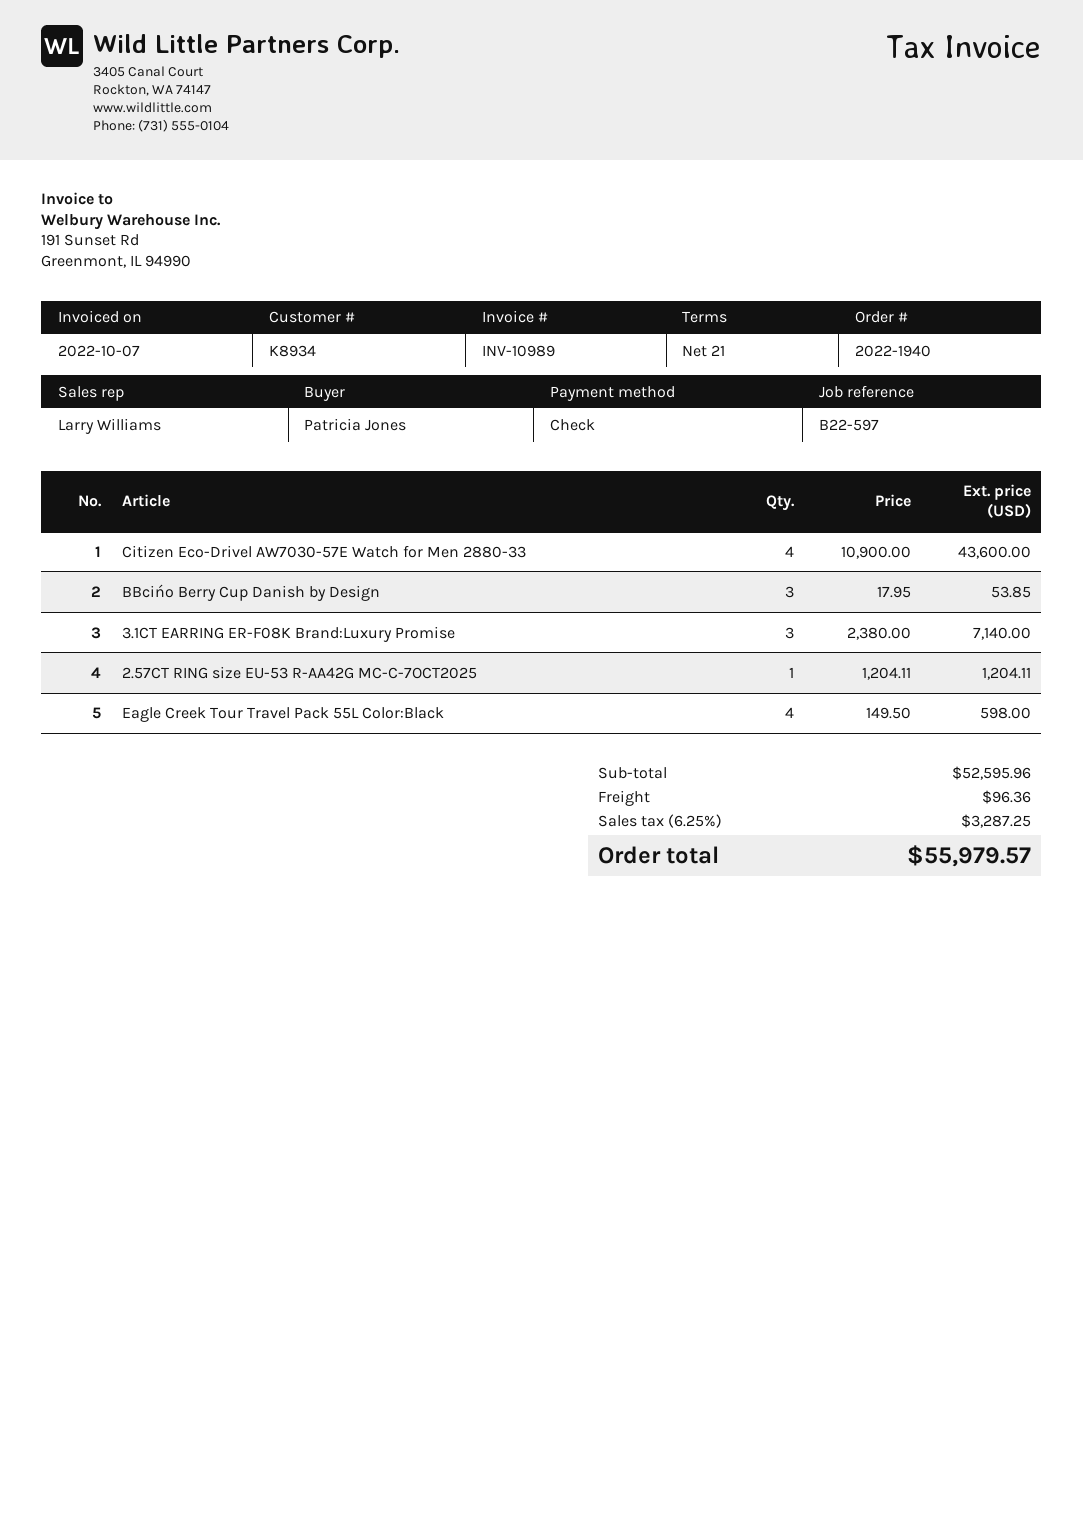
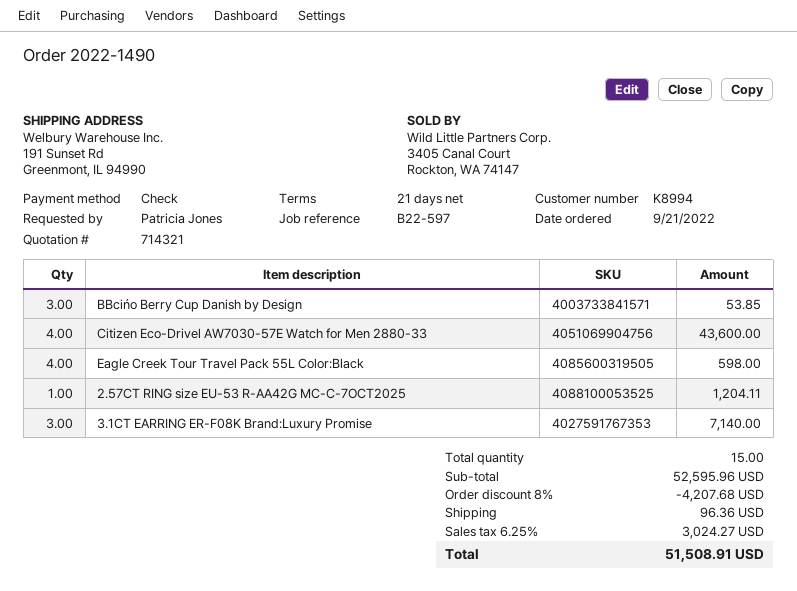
order number: 2022-1940 -> 2022-1490
customer number: K8934 -> K8994
discount: none -> 8% = 4207.68
tax: 6.25% = 3287.25 -> 6.25% = 3024.27
total: 55979.57 -> 51508.91

